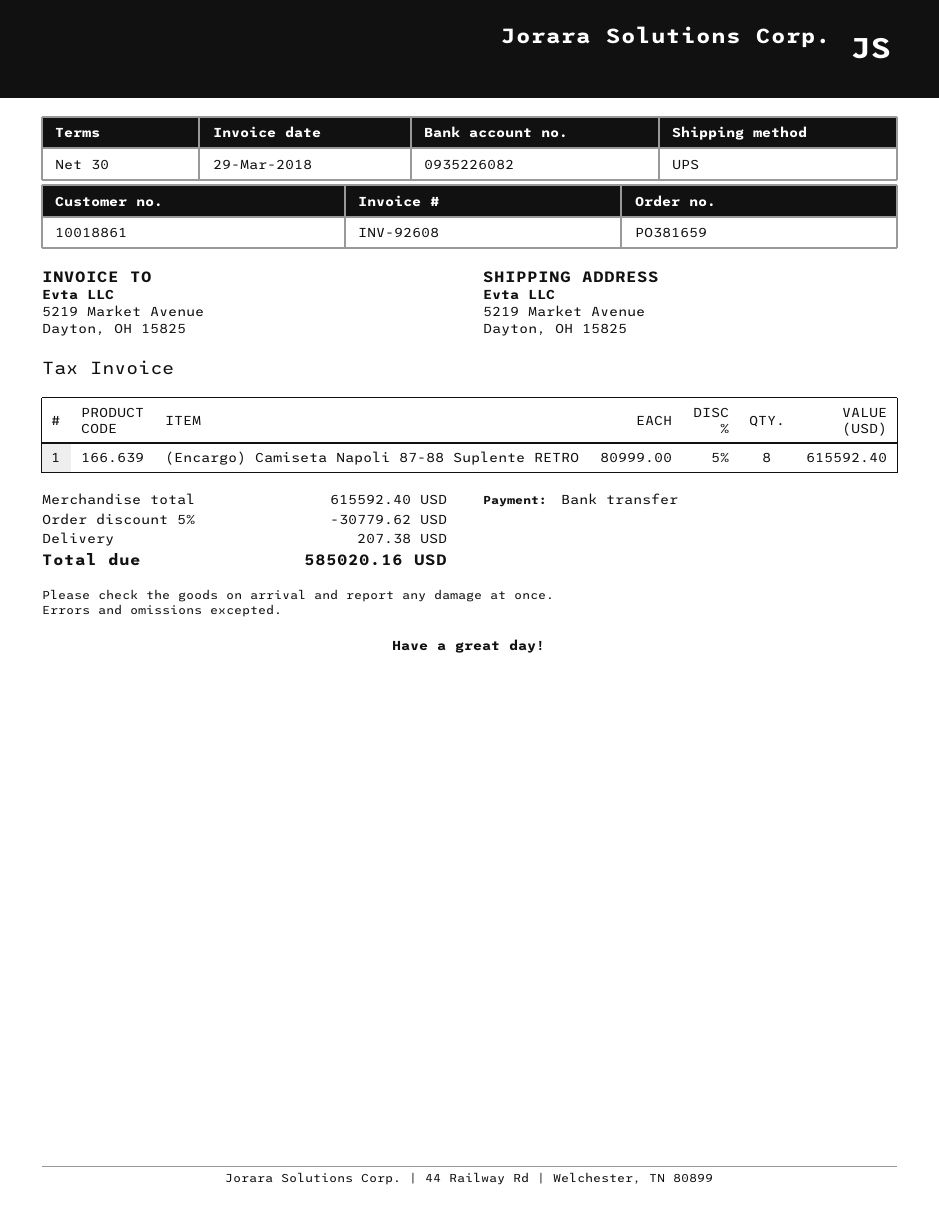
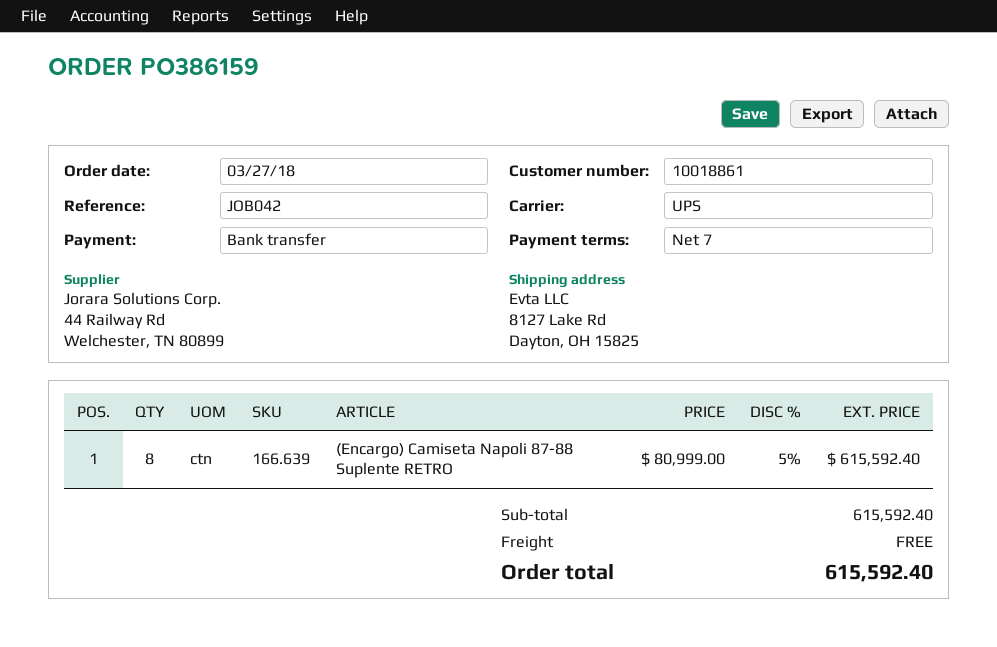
order number: PO381659 -> PO386159
payment terms: 30 days -> 7 days
ship to: 5219 Market Avenue, Dayton, OH 15825 -> 8127 Lake Rd, Dayton, OH 15825
discount: 5% = 30779.62 -> none
shipping: 207.38 -> 0.00
total: 585020.16 -> 615592.40

